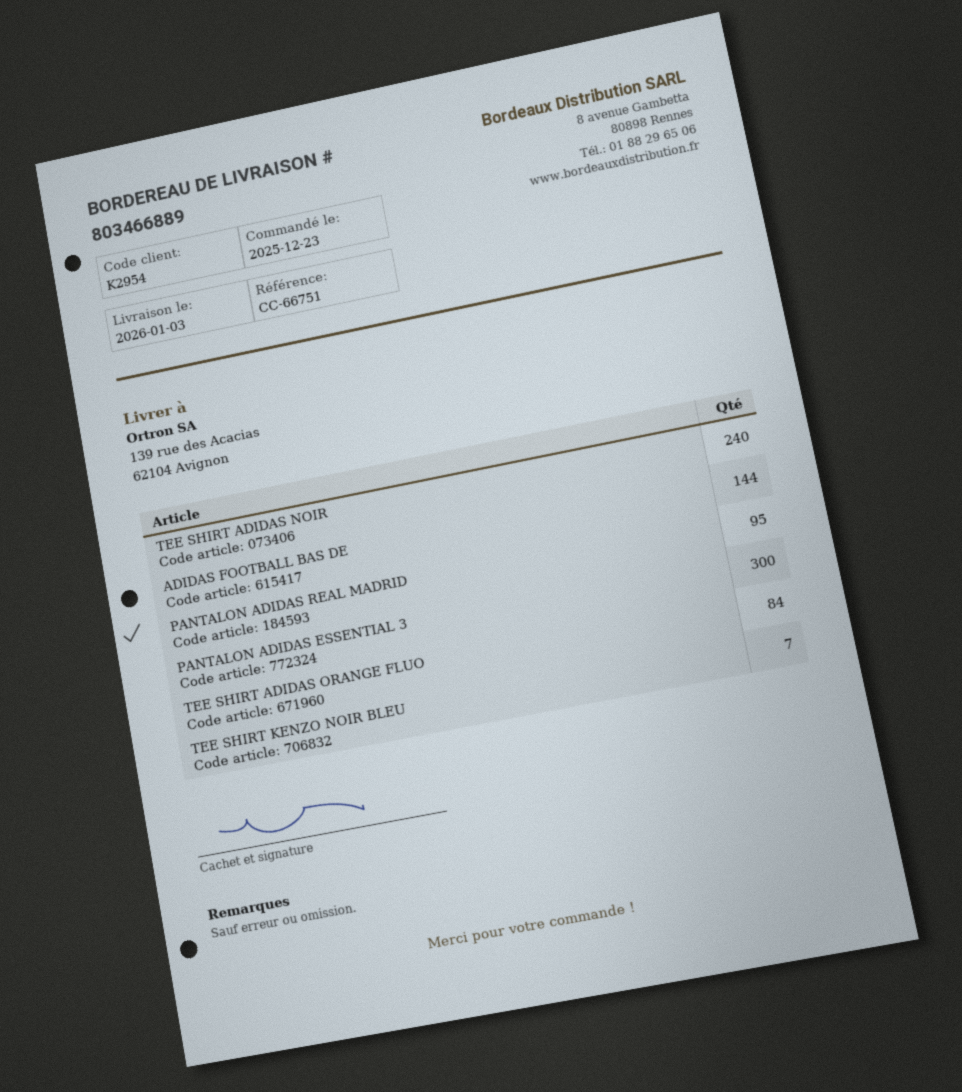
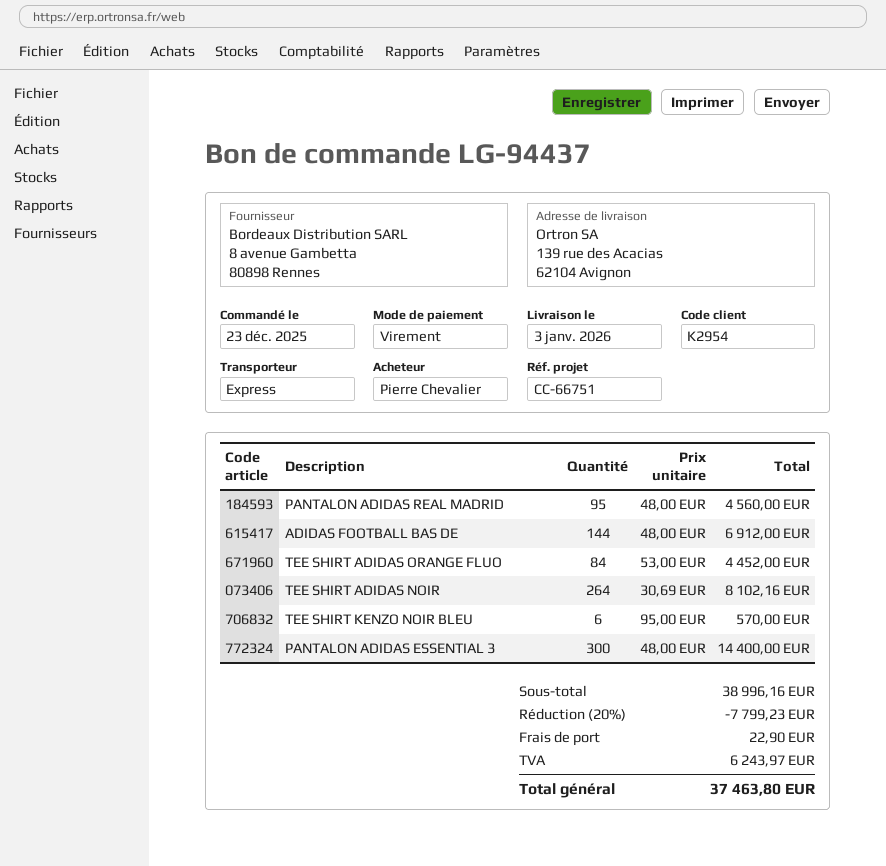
TEE SHIRT ADIDAS NOIR: 240 -> 264
TEE SHIRT KENZO NOIR BLEU: 7 -> 6

